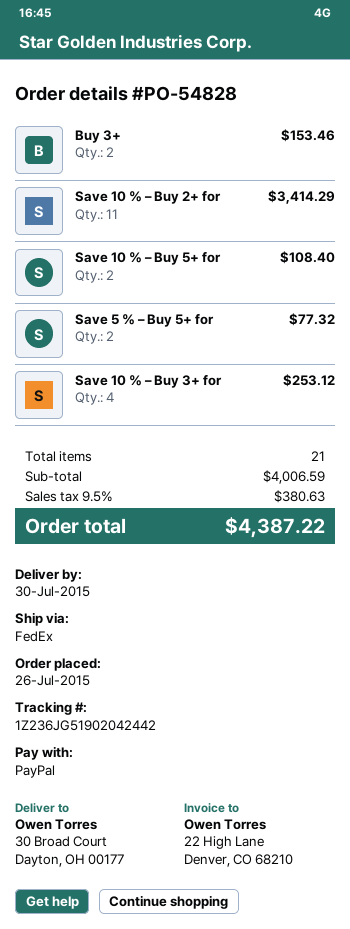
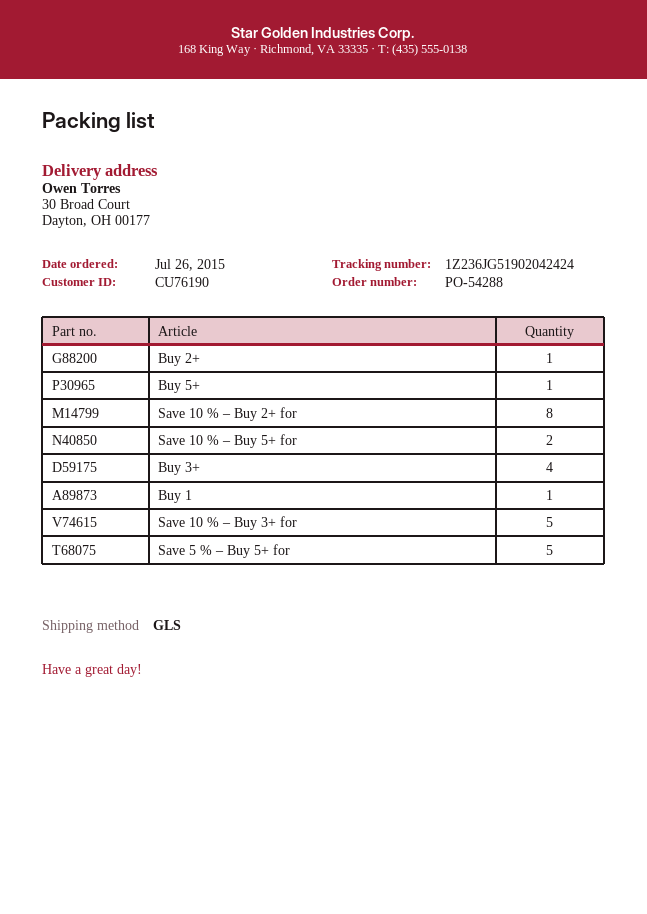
order number: PO-54828 -> PO-54288
shipping method: FedEx -> GLS
tracking number: 1Z236JG51902042442 -> 1Z236JG51902042424
Buy 3+: 2 -> 4
Save 10 % – Buy 2+ for: 11 -> 8
Save 5 % – Buy 5+ for: 2 -> 5
Save 10 % – Buy 3+ for: 4 -> 5
Buy 2+: none -> 1
Buy 5+: none -> 1
Buy 1: none -> 1

